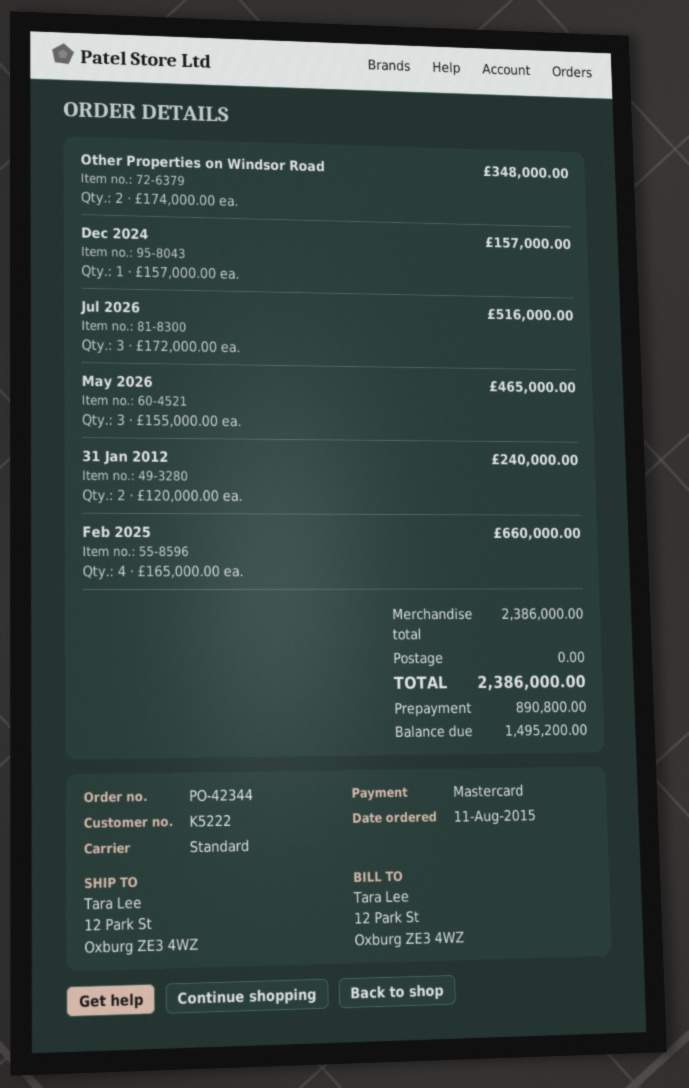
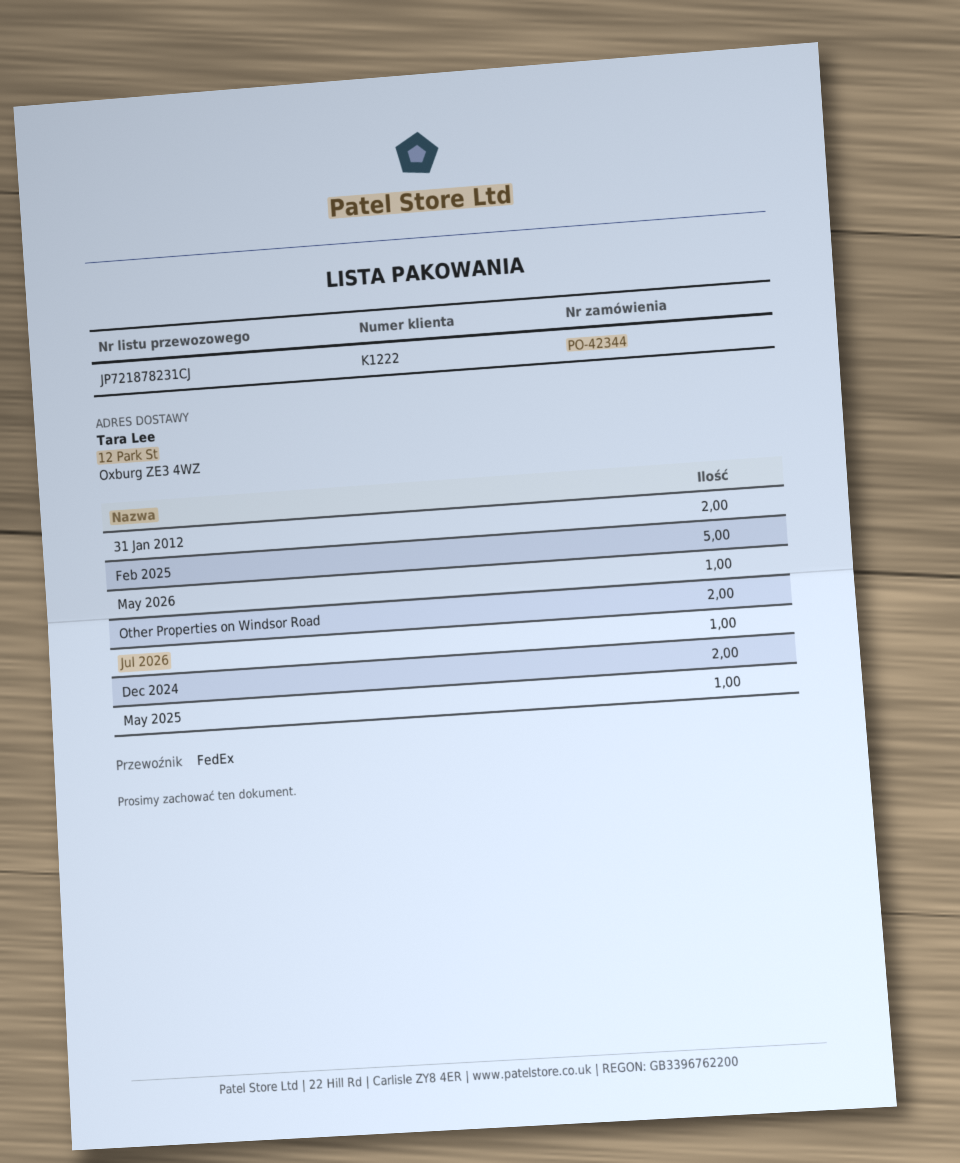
customer number: K5222 -> K1222
shipping method: standard -> FedEx
Dec 2024: 1 -> 2
Jul 2026: 3 -> 1
May 2026: 3 -> 1
Feb 2025: 4 -> 5
May 2025: none -> 1

